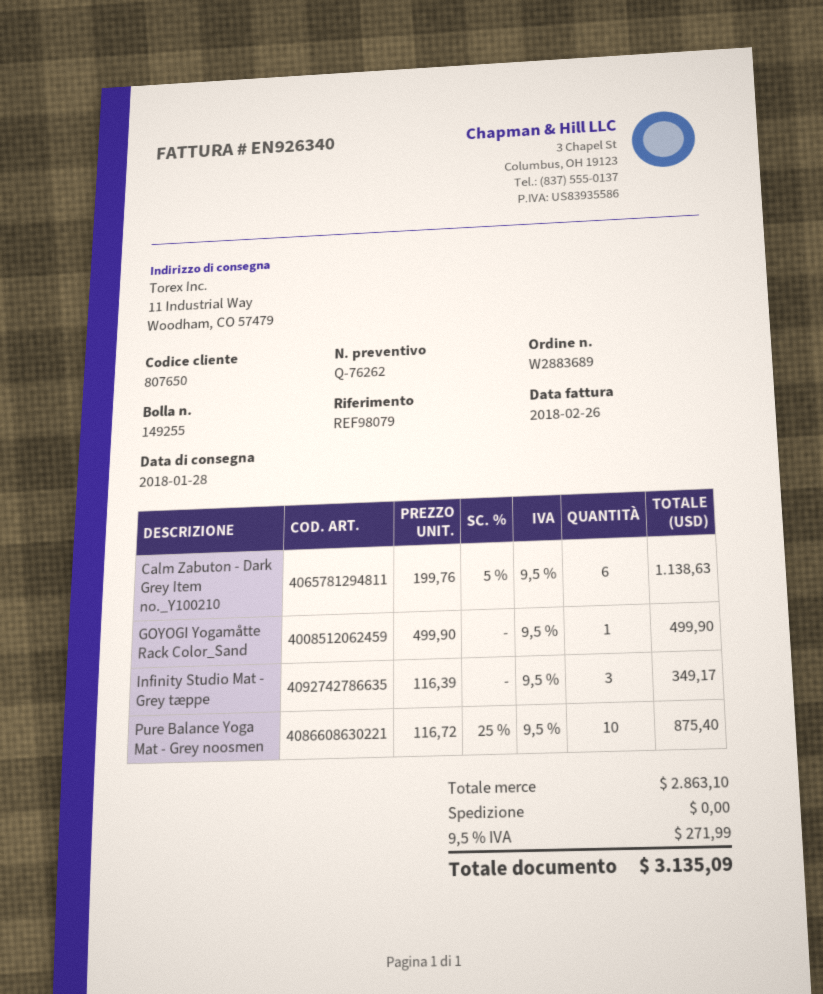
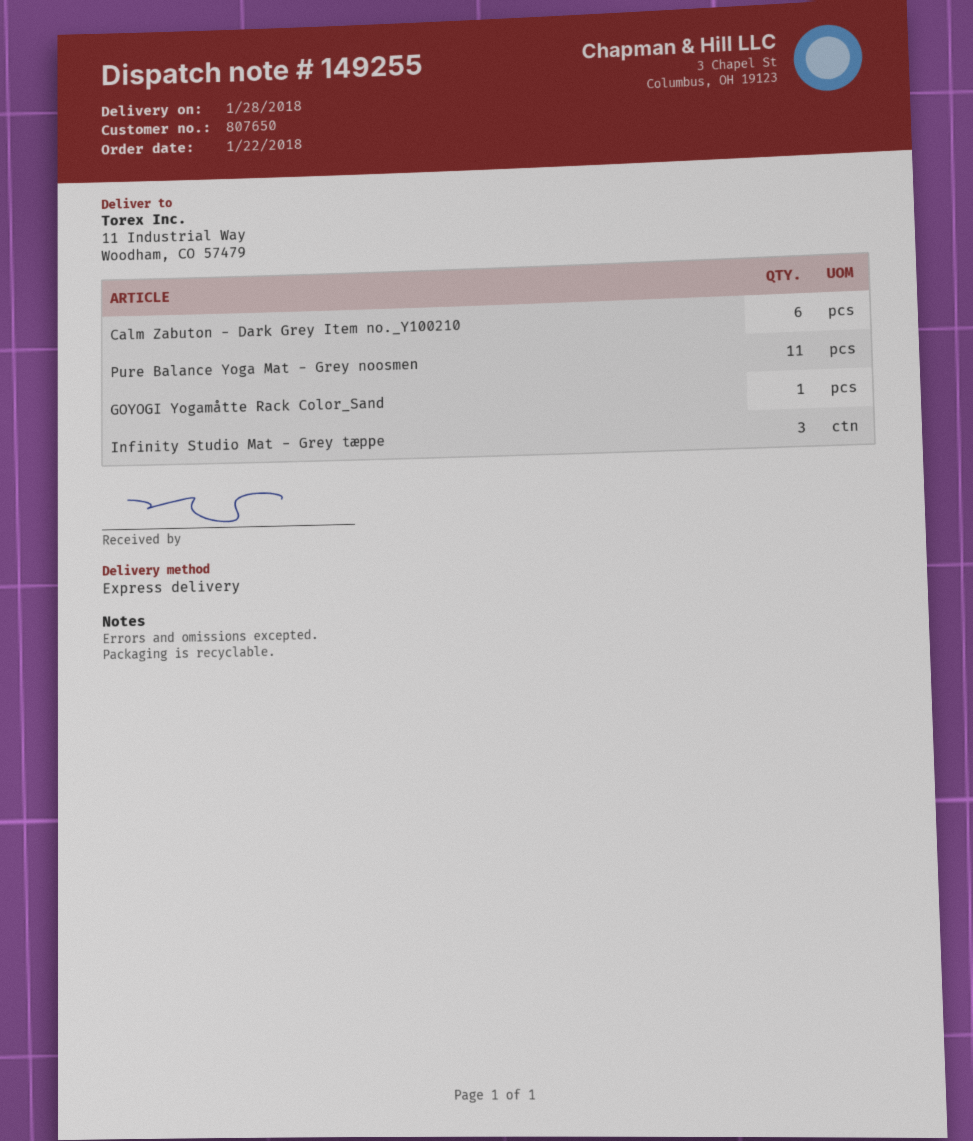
Pure Balance Yoga Mat - Grey noosmen: 10 -> 11

